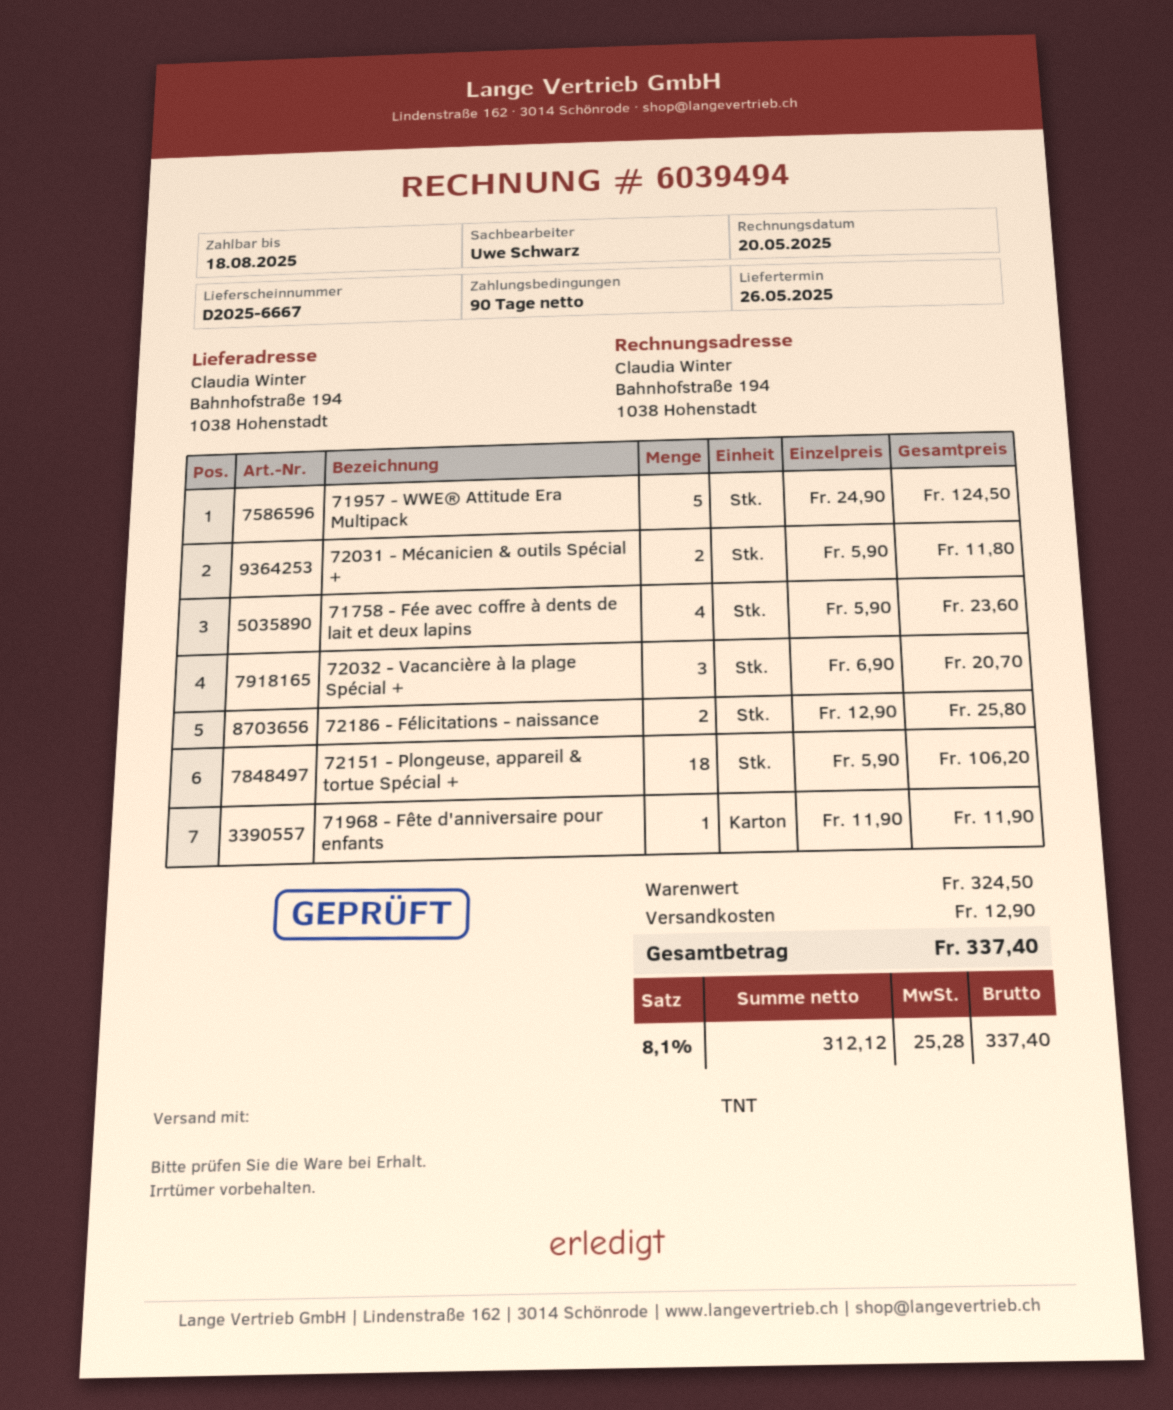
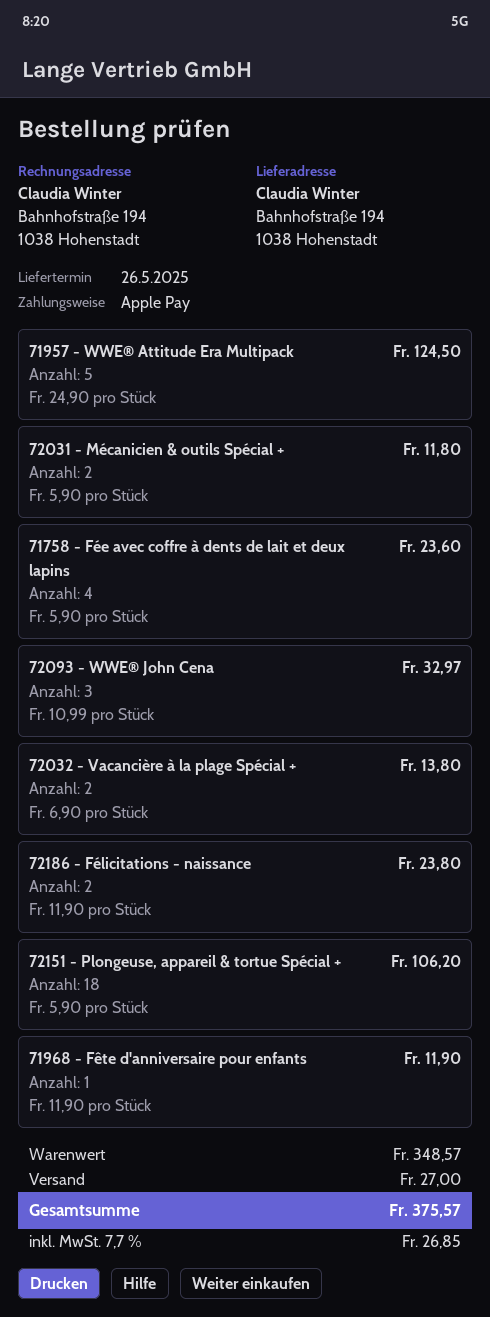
72032 - Vacancière à la plage Spécial +: 3 x 6.90 = 20.70 -> 2 x 6.90 = 13.80
72186 - Félicitations - naissance: 2 x 12.90 = 25.80 -> 2 x 11.90 = 23.80
72093 - WWE® John Cena: none -> 3 x 10.99 = 32.97
subtotal: 324.50 -> 348.57
shipping: 12.90 -> 27.00
tax: 8.1% = 25.28 -> 7.7% = 26.85
total: 337.40 -> 375.57

